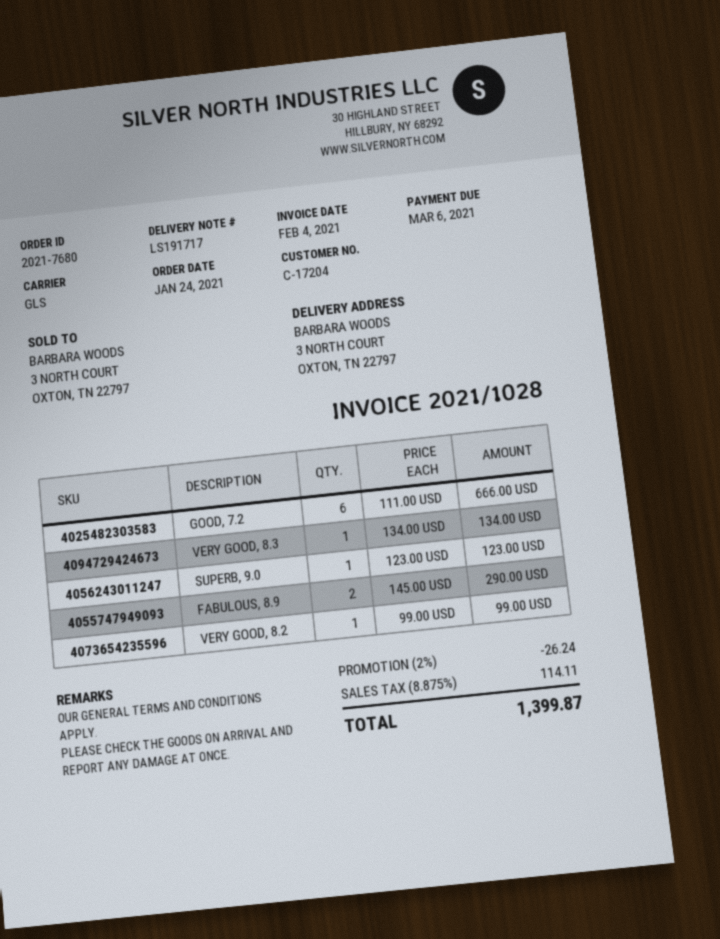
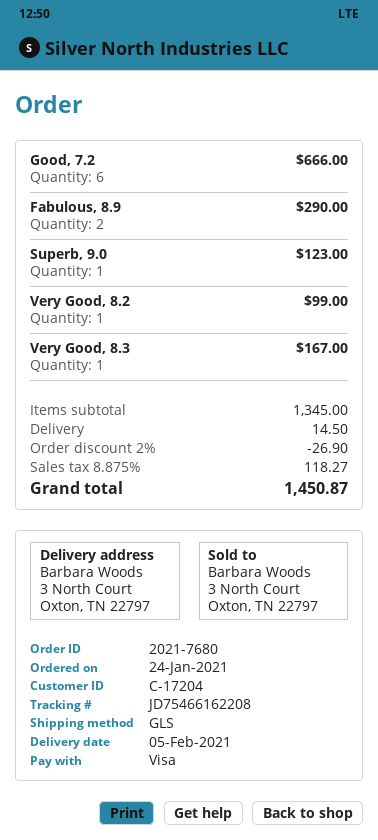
VERY GOOD, 8.3: 1 for 134.00 -> 1 for 167.00
discount: 2% = 26.24 -> 2% = 26.90
shipping: none -> 14.50
tax: 8.875% = 114.11 -> 8.875% = 118.27
total: 1399.87 -> 1450.87

